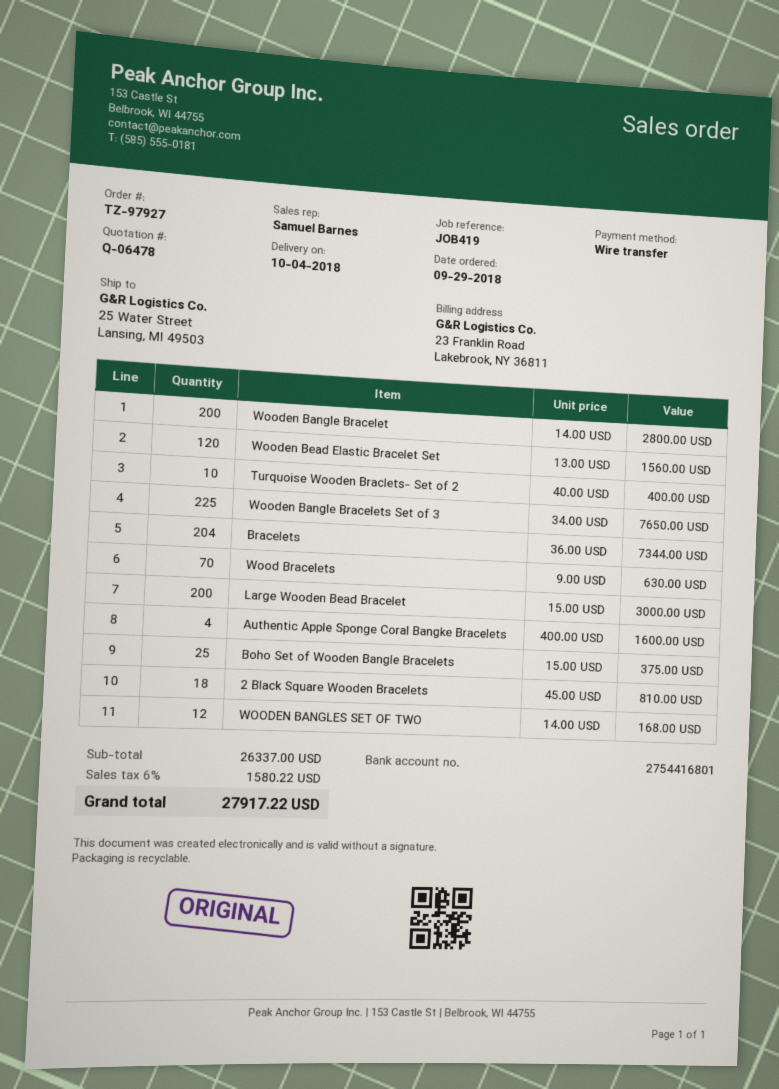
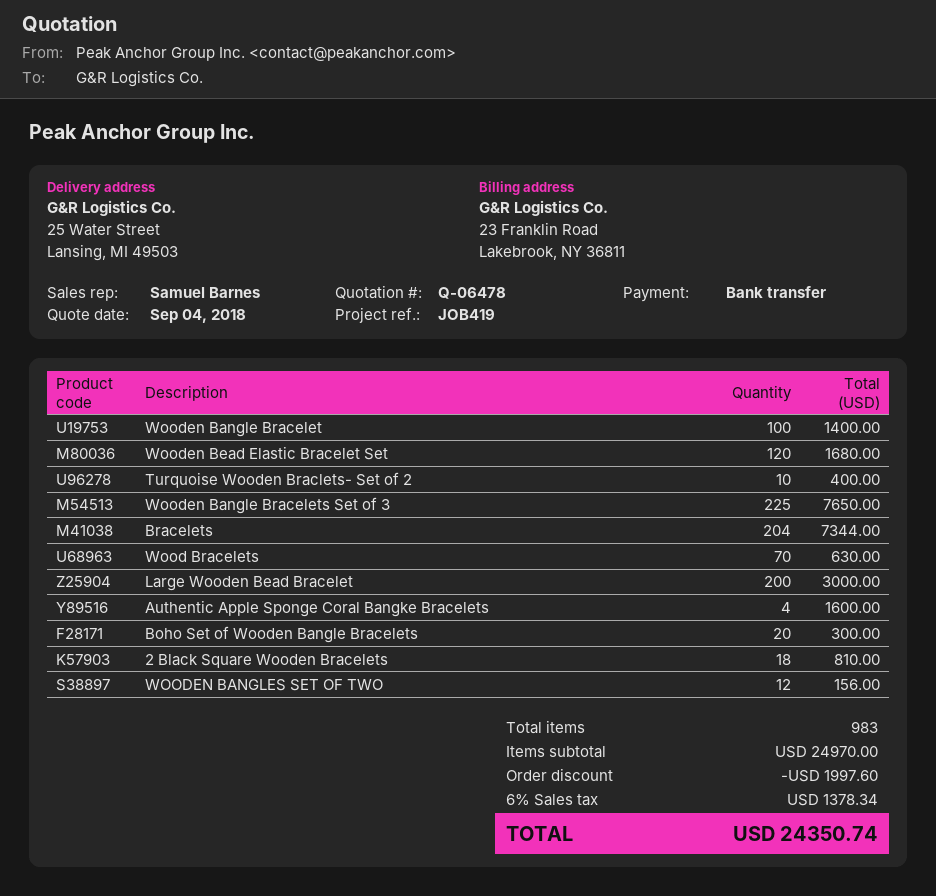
Wooden Bangle Bracelet: 200 for 2800.00 -> 100 for 1400.00
Wooden Bead Elastic Bracelet Set: 120 for 1560.00 -> 120 for 1680.00
Boho Set of Wooden Bangle Bracelets: 25 for 375.00 -> 20 for 300.00
WOODEN BANGLES SET OF TWO: 12 for 168.00 -> 12 for 156.00
subtotal: 26337.00 -> 24970.00
discount: none -> 1997.60
tax: 6% = 1580.22 -> 6% = 1378.34
total: 27917.22 -> 24350.74

